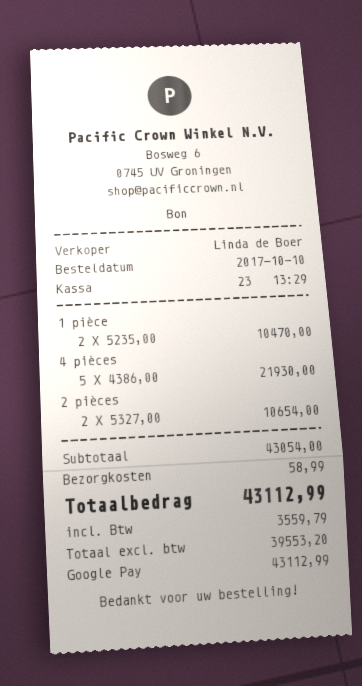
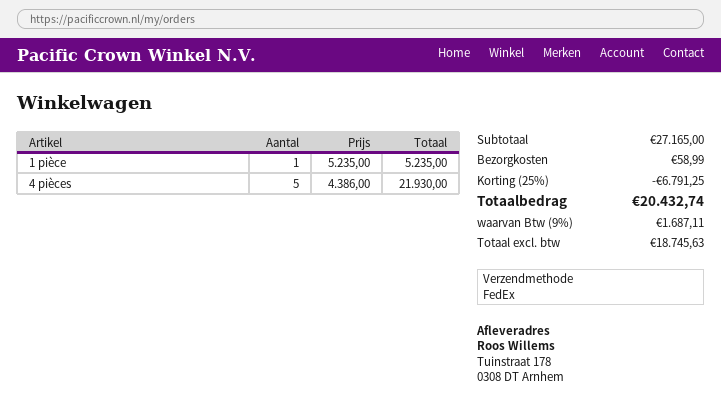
1 pièce: 2 x 5235.00 = 10470.00 -> 1 x 5235.00 = 5235.00
2 pièces: 2 x 5327.00 = 10654.00 -> none
subtotal: 43054.00 -> 27165.00
discount: none -> 25% = 6791.25
net: 39553.20 -> 18745.63
tax: 3559.79 -> 1687.11
total: 43112.99 -> 20432.74

